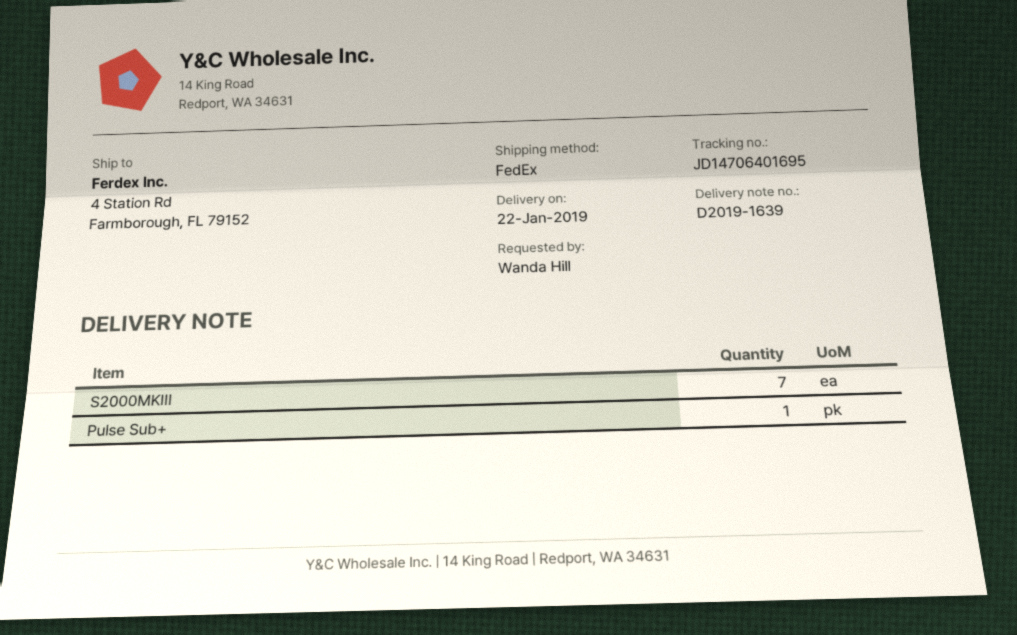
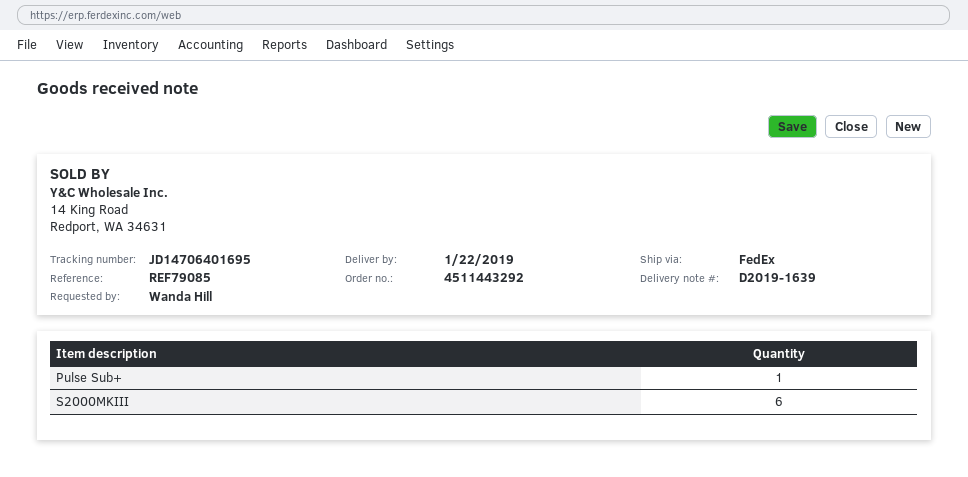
S2000MKIII: 7 -> 6

